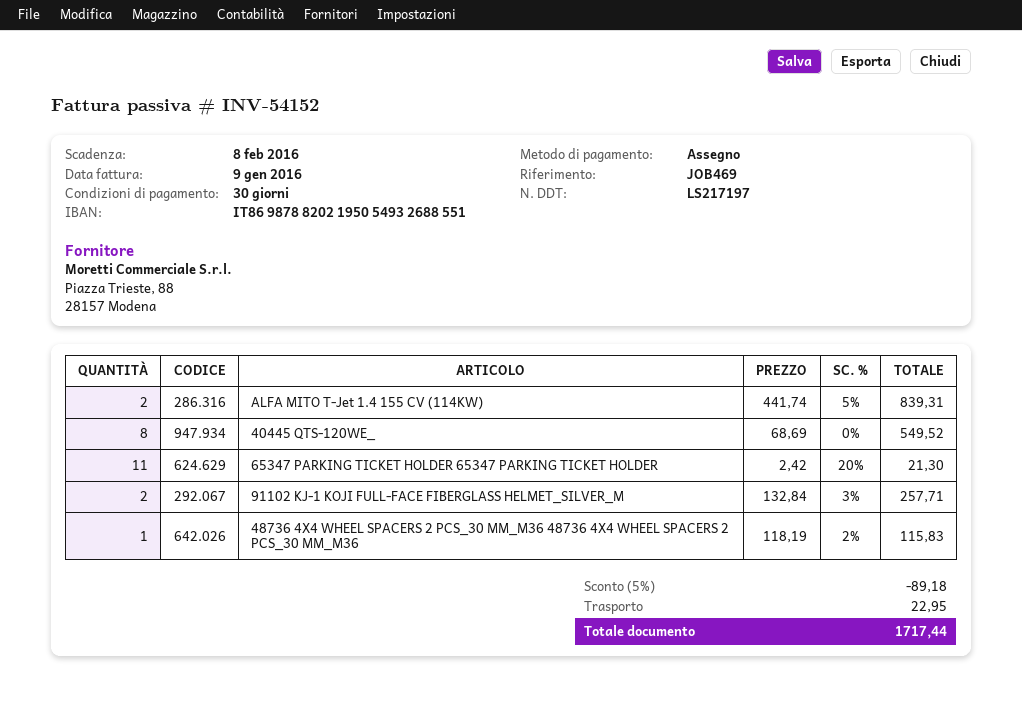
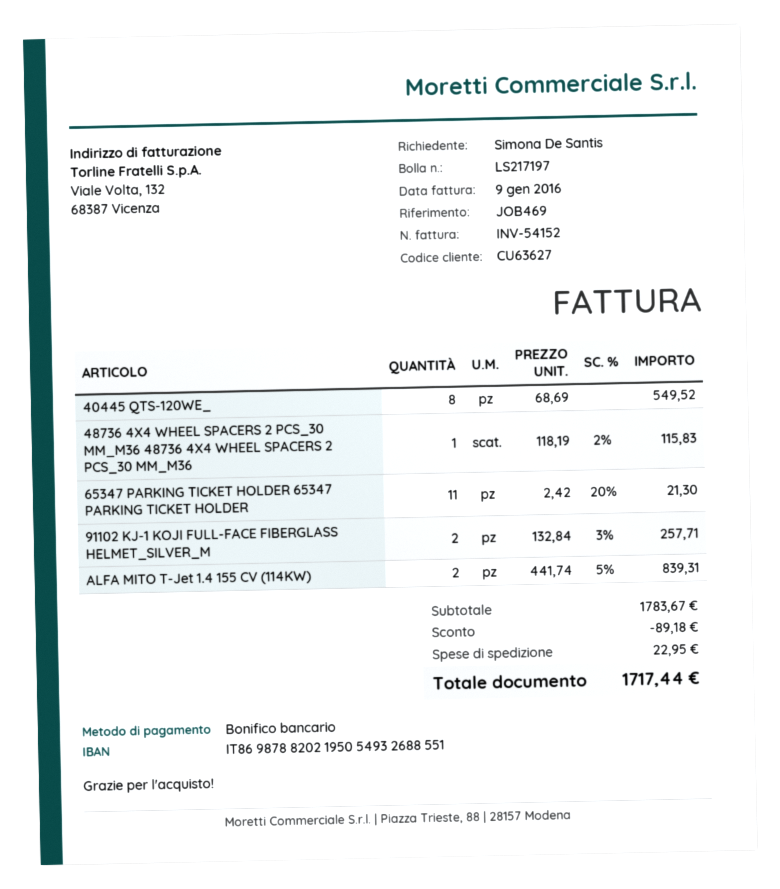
payment method: cheque -> bank transfer

